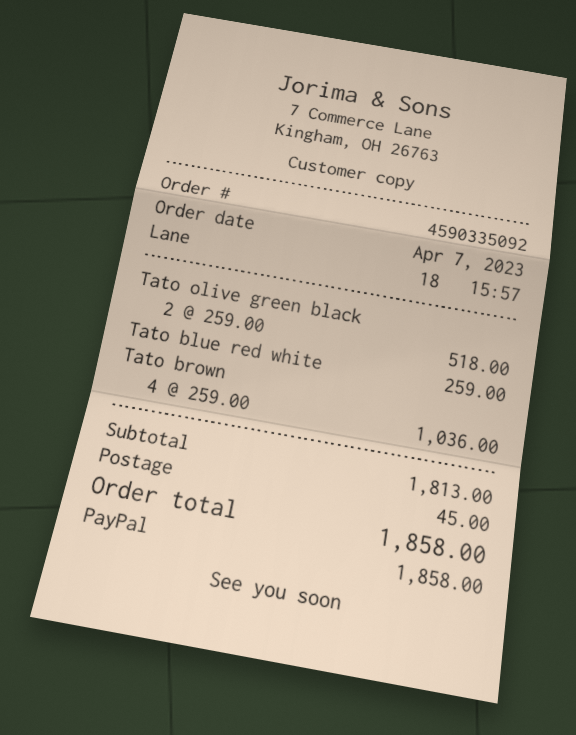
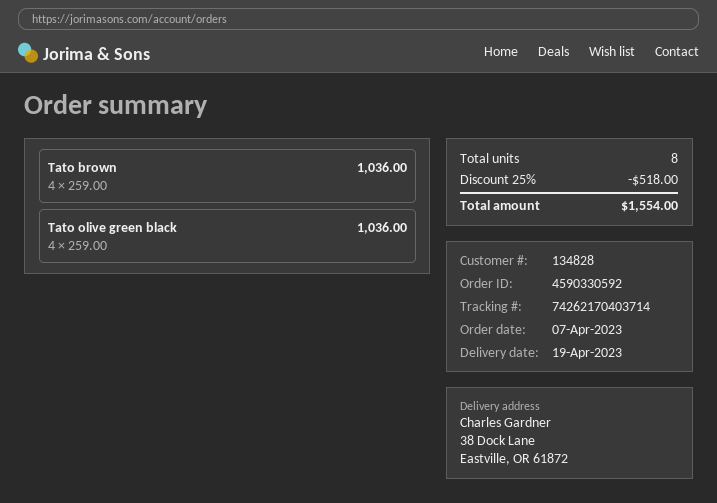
order number: 4590335092 -> 4590330592
Tato olive green black: 2 x 259.00 = 518.00 -> 4 x 259.00 = 1036.00
Tato blue red white: 1 x 259.00 = 259.00 -> none
discount: none -> 25% = 518.00
shipping: 45.00 -> none
total: 1858.00 -> 1554.00

